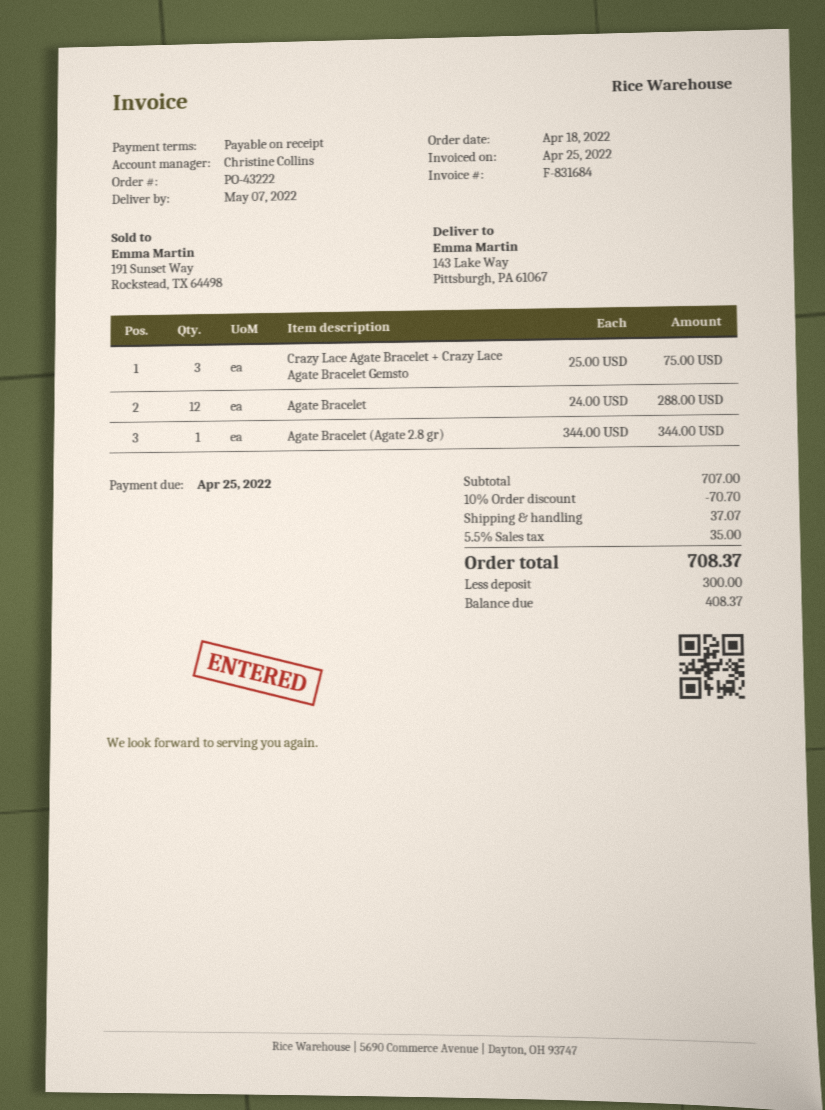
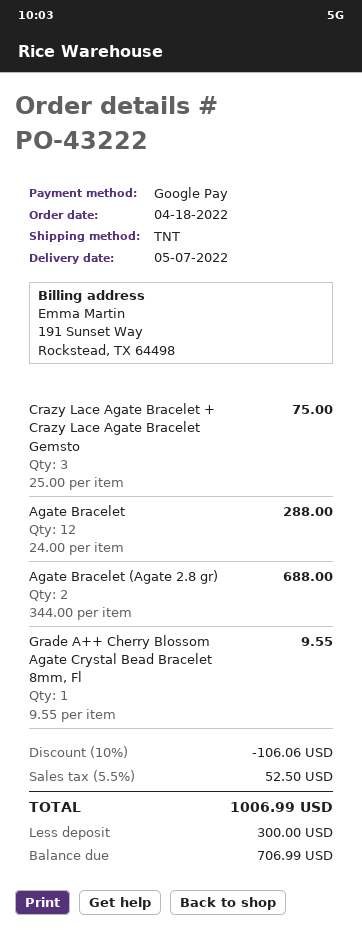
Agate Bracelet (Agate 2.8 gr): 1 x 344.00 = 344.00 -> 2 x 344.00 = 688.00
Grade A++ Cherry Blossom Agate Crystal Bead Bracelet 8mm, Fl: none -> 1 x 9.55 = 9.55
discount: 10% = 70.70 -> 10% = 106.06
shipping: 37.07 -> none
tax: 5.5% = 35.00 -> 5.5% = 52.50
total: 708.37 -> 1006.99
balance: 408.37 -> 706.99

